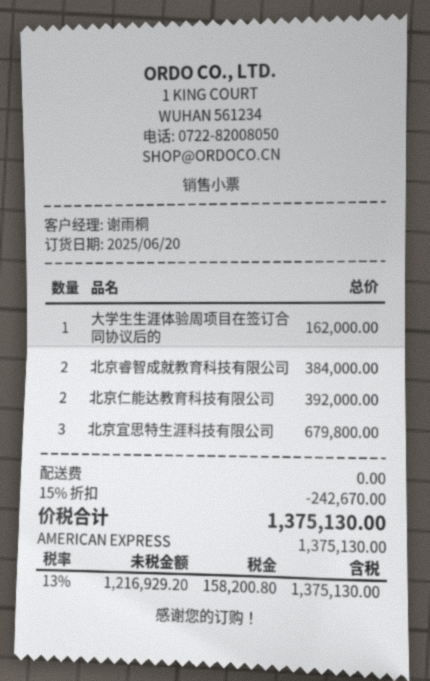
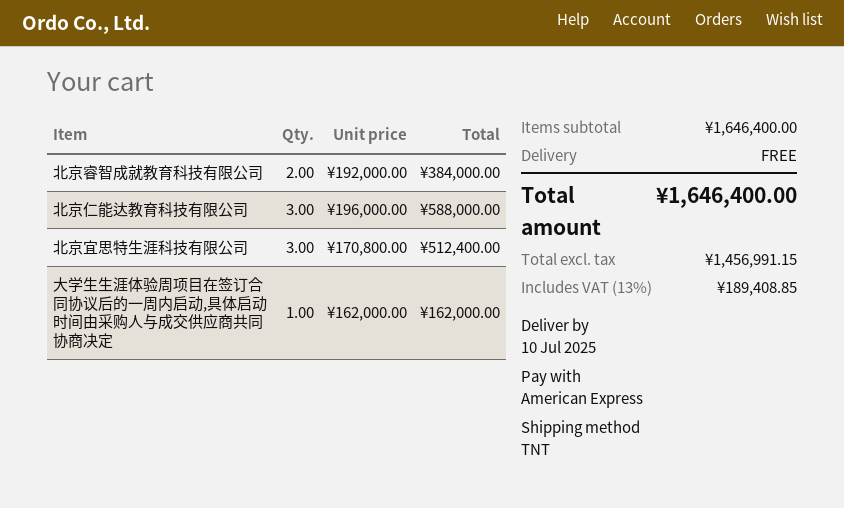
北京仁能达教育科技有限公司: 2 for 392000.00 -> 3 for 588000.00
北京宜思特生涯科技有限公司: 3 for 679800.00 -> 3 for 512400.00
discount: 15% = 242670.00 -> none
net: 1216929.20 -> 1456991.15
tax: 13% = 158200.80 -> 13% = 189408.85
total: 1375130.00 -> 1646400.00

